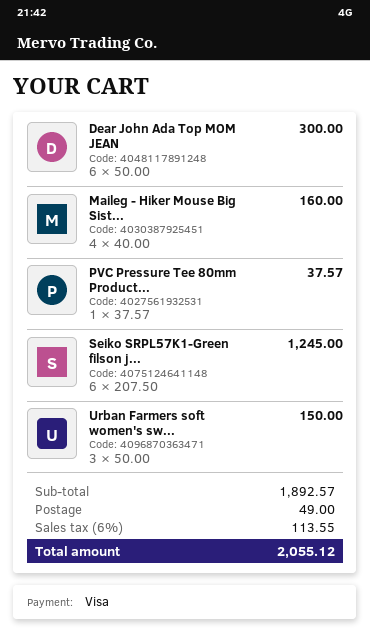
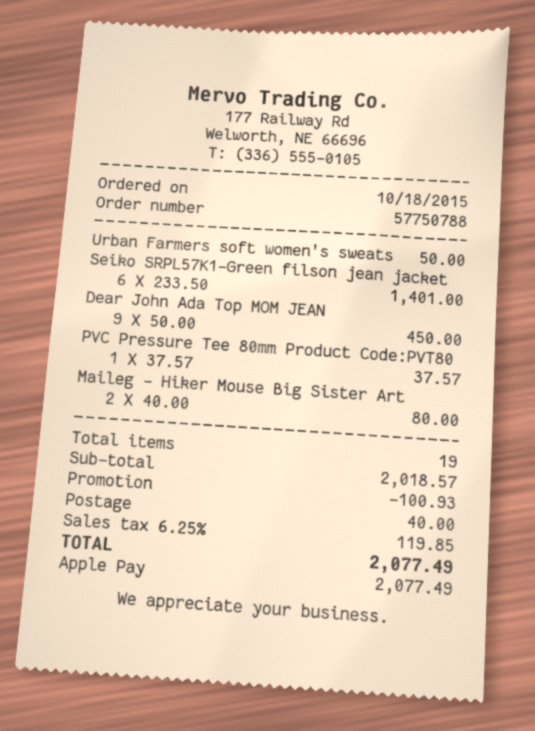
payment method: Visa -> Apple Pay
Dear John Ada Top MOM JEAN: 6 x 50.00 = 300.00 -> 9 x 50.00 = 450.00
Maileg - Hiker Mouse Big Sist...: 4 x 40.00 = 160.00 -> 2 x 40.00 = 80.00
Seiko SRPL57K1-Green filson j...: 6 x 207.50 = 1245.00 -> 6 x 233.50 = 1401.00
Urban Farmers soft women's sw...: 3 x 50.00 = 150.00 -> 1 x 50.00 = 50.00
subtotal: 1892.57 -> 2018.57
discount: none -> 100.93
shipping: 49.00 -> 40.00
tax: 6% = 113.55 -> 6.25% = 119.85
total: 2055.12 -> 2077.49

